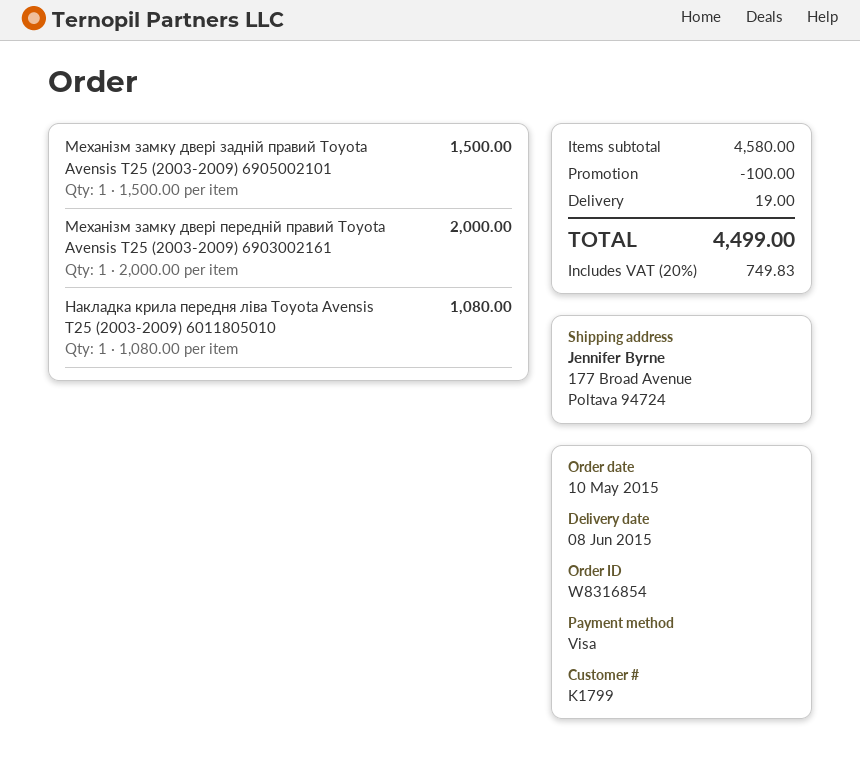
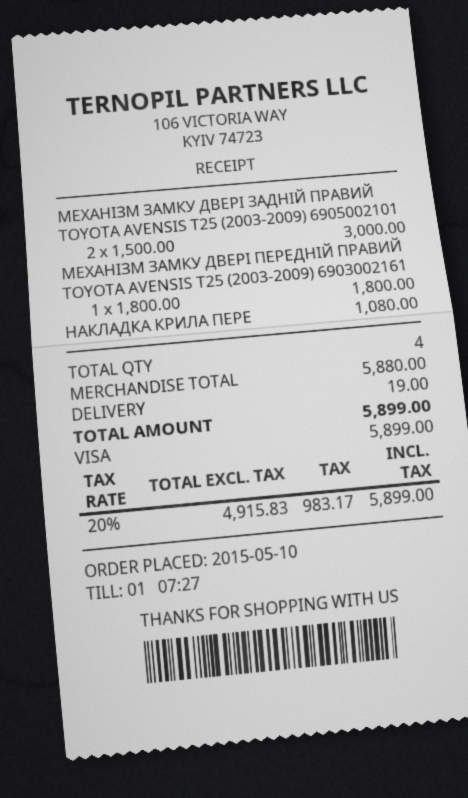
Механізм замку двері задній правий Toyota Avensis T25 (2003-2009) 6905002101: 1 x 1500.00 = 1500.00 -> 2 x 1500.00 = 3000.00
Механізм замку двері передній правий Toyota Avensis T25 (2003-2009) 6903002161: 1 x 2000.00 = 2000.00 -> 1 x 1800.00 = 1800.00
subtotal: 4580.00 -> 5880.00
discount: 100.00 -> none
tax: 20% = 749.83 -> 20% = 983.17
total: 4499.00 -> 5899.00

